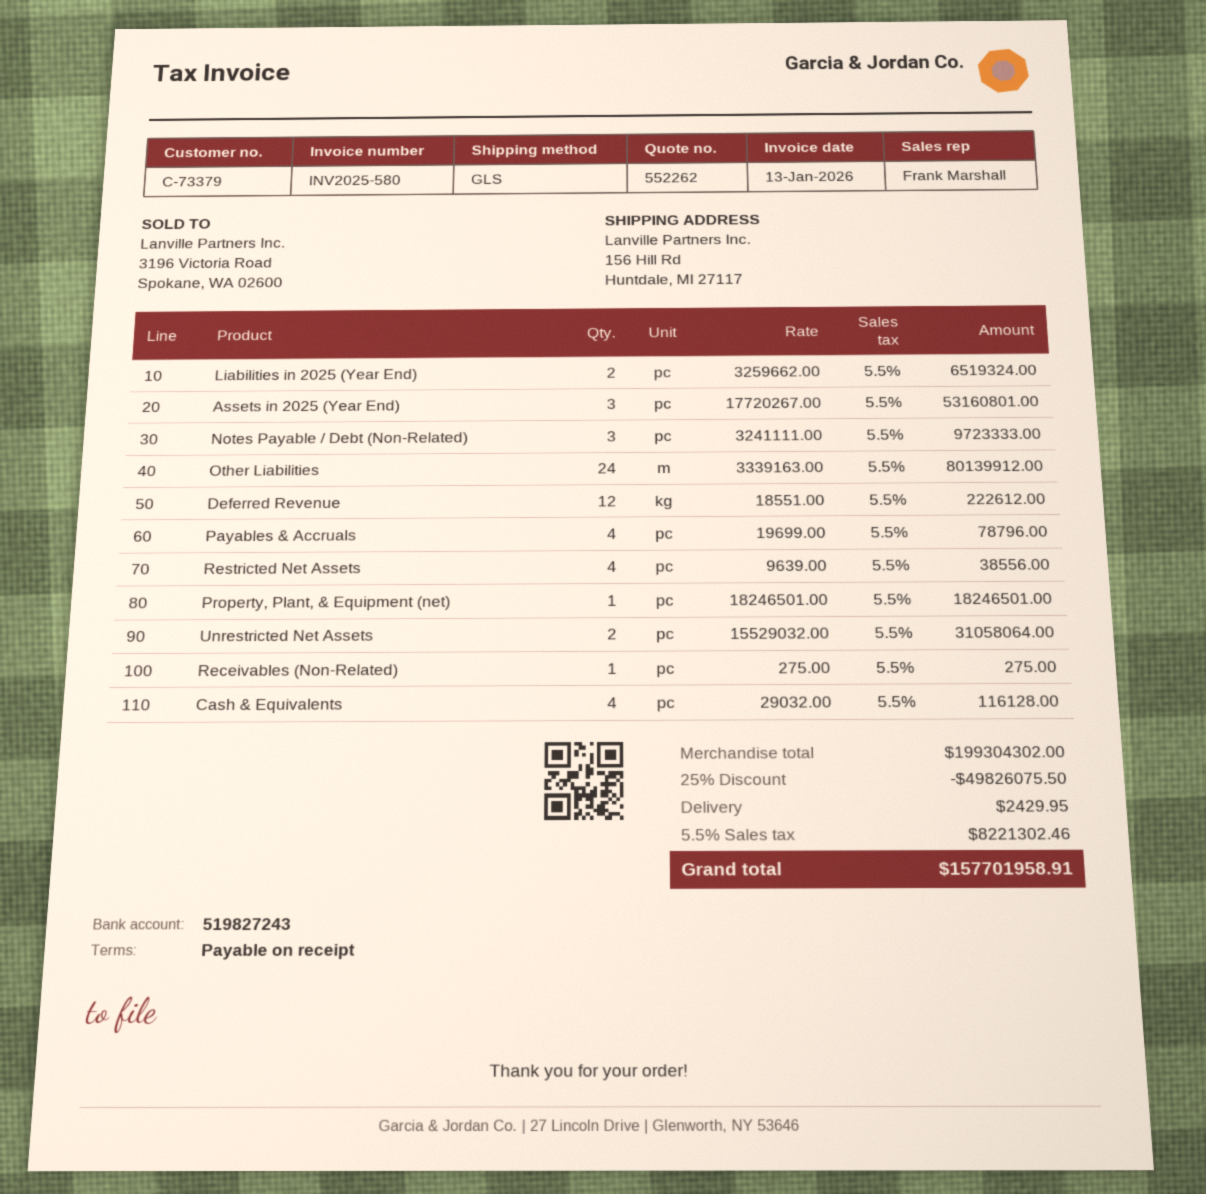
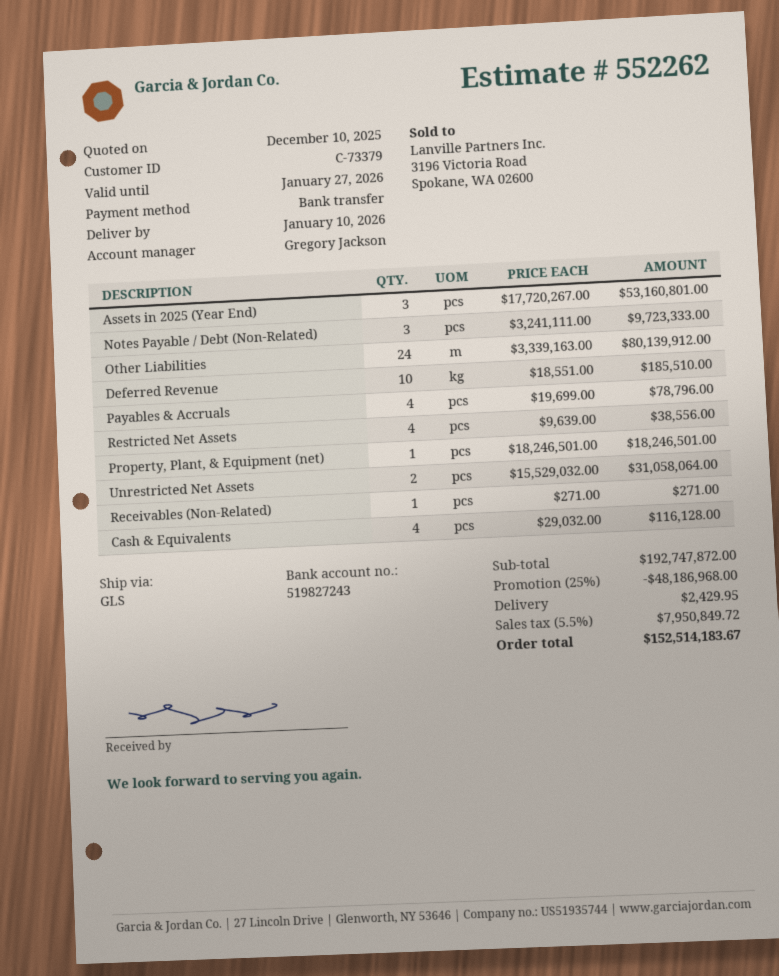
sales rep: Frank Marshall -> Gregory Jackson
Liabilities in 2025 (Year End): 2 x 3259662.00 = 6519324.00 -> none
Deferred Revenue: 12 x 18551.00 = 222612.00 -> 10 x 18551.00 = 185510.00
Receivables (Non-Related): 1 x 275.00 = 275.00 -> 1 x 271.00 = 271.00
subtotal: 199304302.00 -> 192747872.00
discount: 25% = 49826075.50 -> 25% = 48186968.00
tax: 5.5% = 8221302.46 -> 5.5% = 7950849.72
total: 157701958.91 -> 152514183.67

